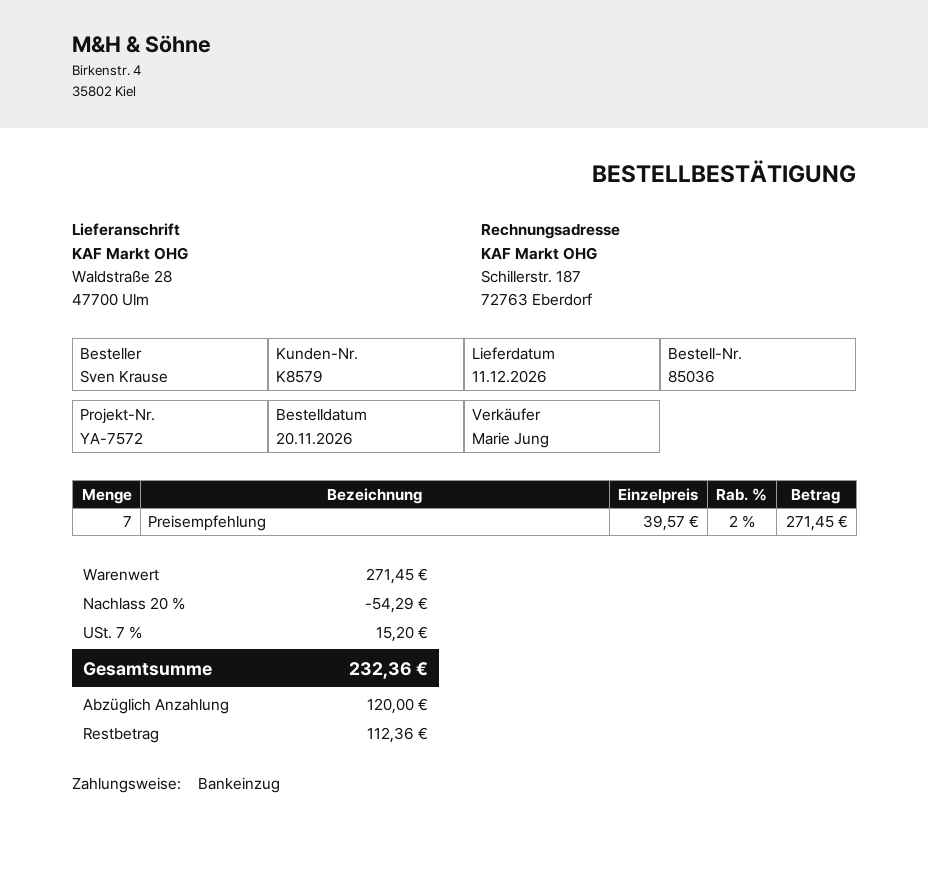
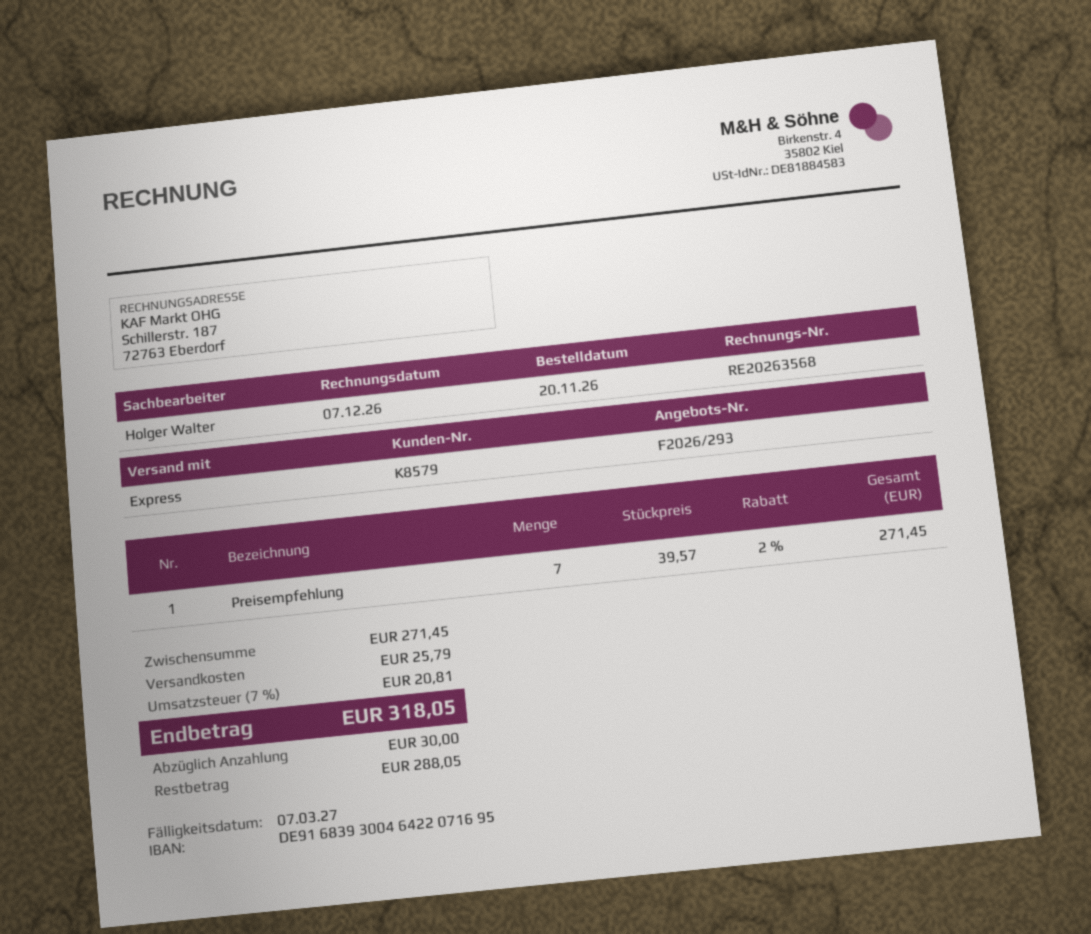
sales rep: Marie Jung -> Holger Walter
discount: 20% = 54.29 -> none
shipping: none -> 25.79
tax: 7% = 15.20 -> 7% = 20.81
total: 232.36 -> 318.05
deposit: 120.00 -> 30.00
balance: 112.36 -> 288.05

